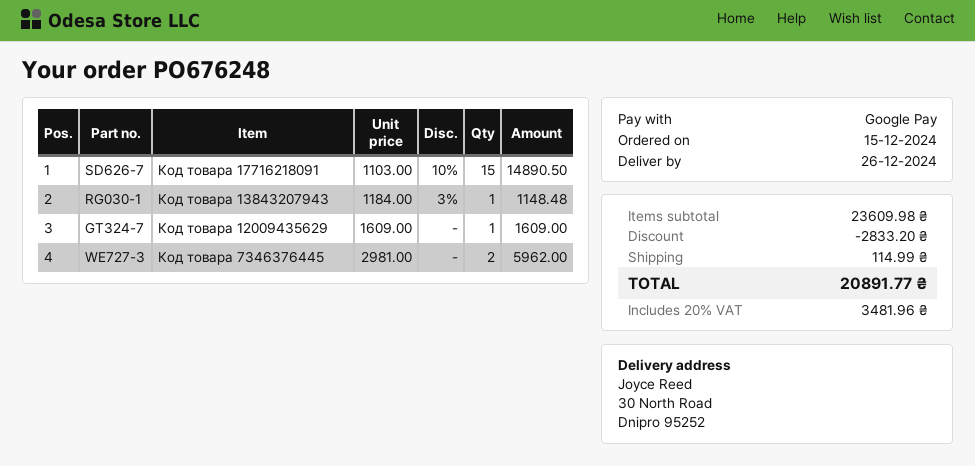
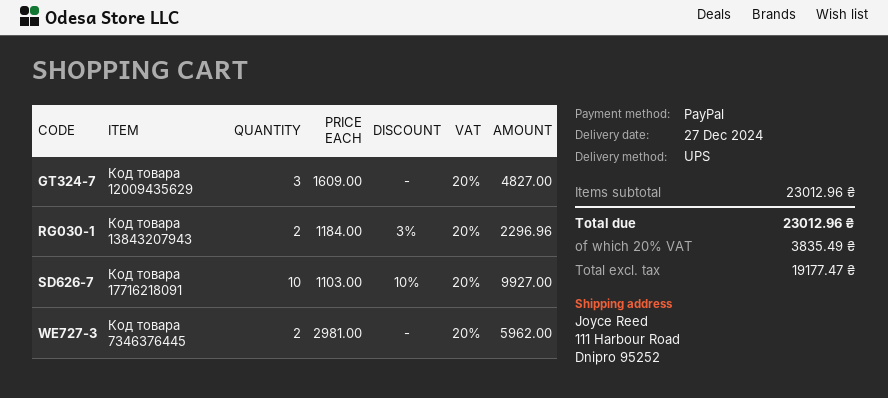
delivery date: 2024-12-26 -> 2024-12-27
payment method: Google Pay -> PayPal
ship to: 30 North Road, Dnipro 95252 -> 111 Harbour Road, Dnipro 95252
Код товара 17716218091: 15 x 1103.00 - 10% = 14890.50 -> 10 x 1103.00 - 10% = 9927.00
Код товара 13843207943: 1 x 1184.00 - 3% = 1148.48 -> 2 x 1184.00 - 3% = 2296.96
Код товара 12009435629: 1 x 1609.00 = 1609.00 -> 3 x 1609.00 = 4827.00
subtotal: 23609.98 -> 23012.96
discount: 2833.20 -> none
shipping: 114.99 -> none
tax: 20% = 3481.96 -> 20% = 3835.49
total: 20891.77 -> 23012.96

